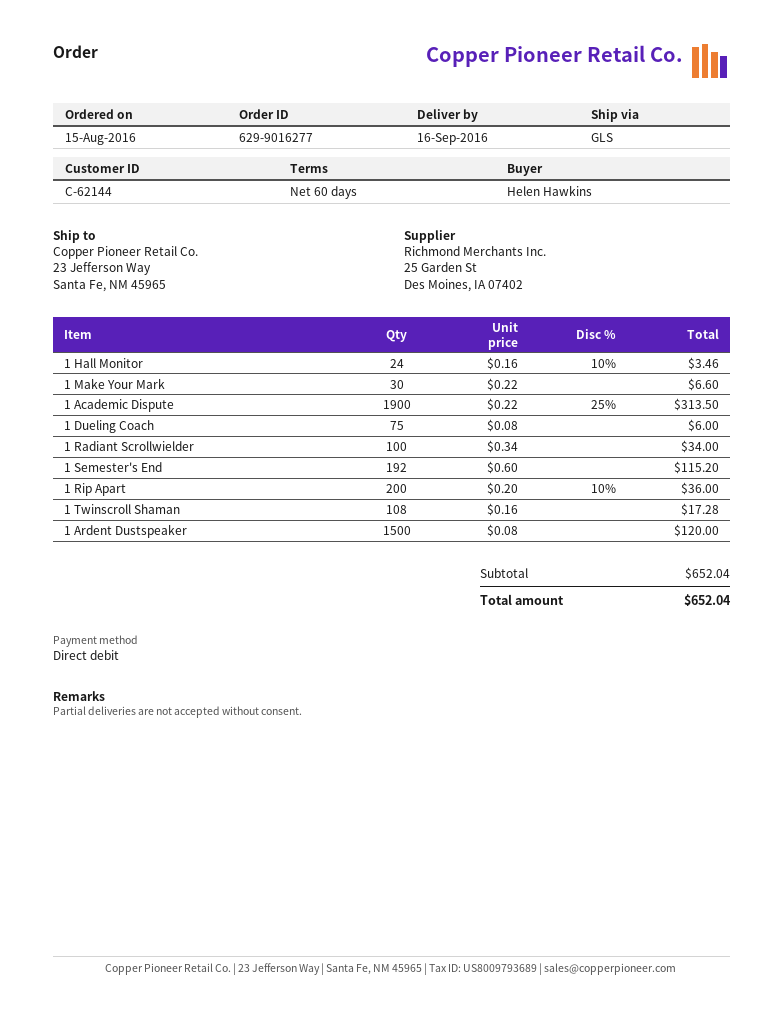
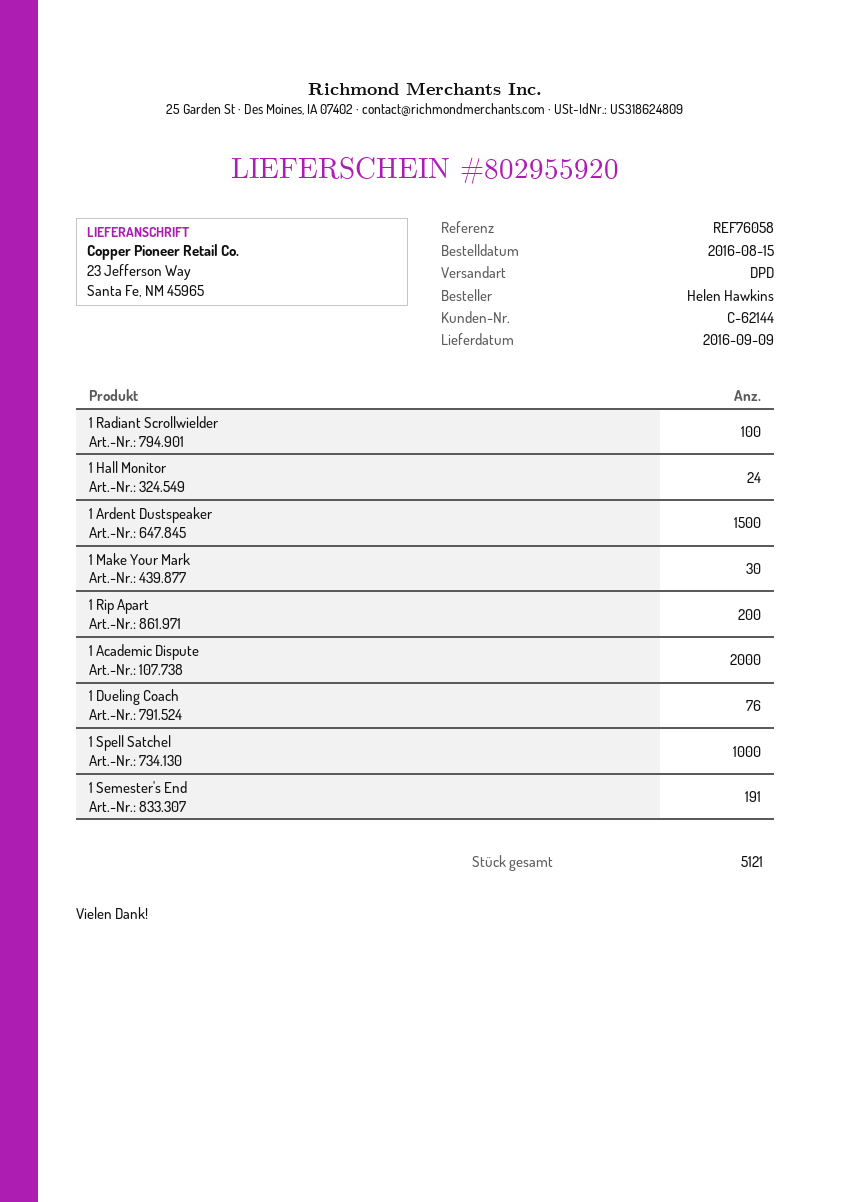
delivery date: 2016-09-16 -> 2016-09-09
shipping method: GLS -> DPD
1 Academic Dispute: 1900 -> 2000
1 Dueling Coach: 75 -> 76
1 Semester's End: 192 -> 191
1 Twinscroll Shaman: 108 -> none
1 Spell Satchel: none -> 1000

